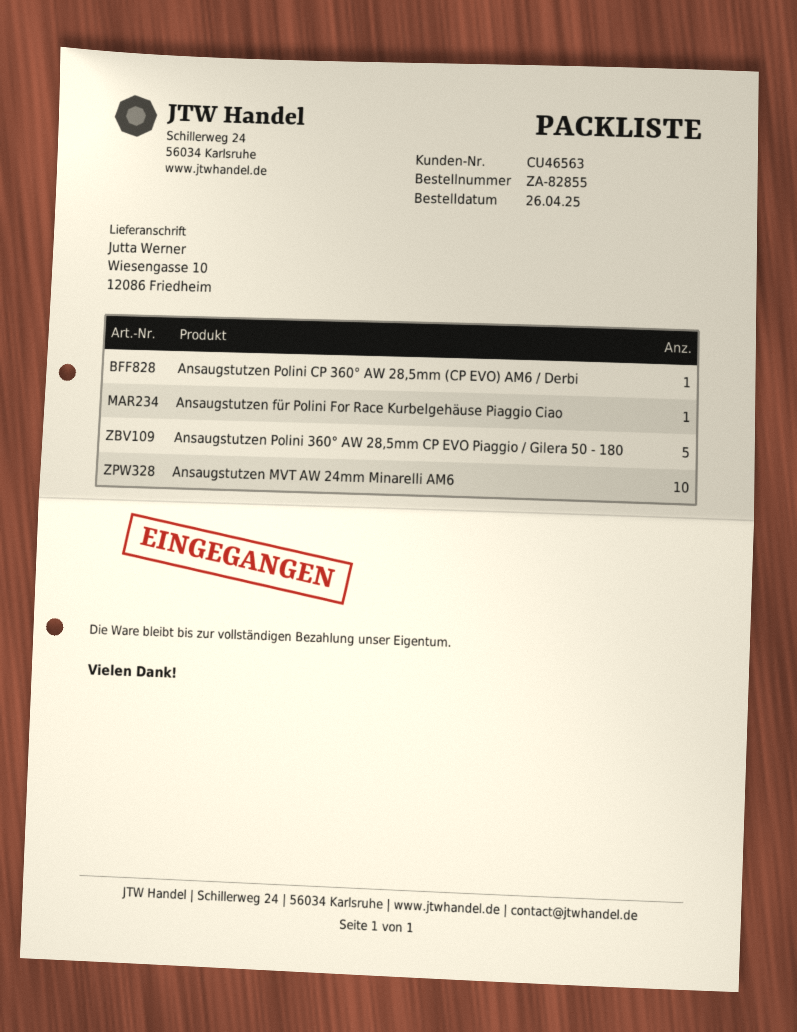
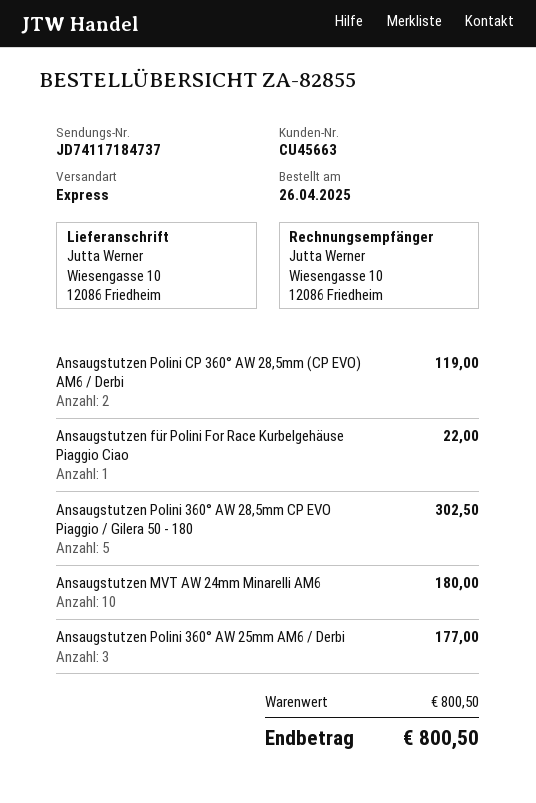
customer number: CU46563 -> CU45663
Ansaugstutzen Polini CP 360° AW 28,5mm (CP EVO) AM6 / Derbi: 1 -> 2
Ansaugstutzen Polini 360° AW 25mm AM6 / Derbi: none -> 3

